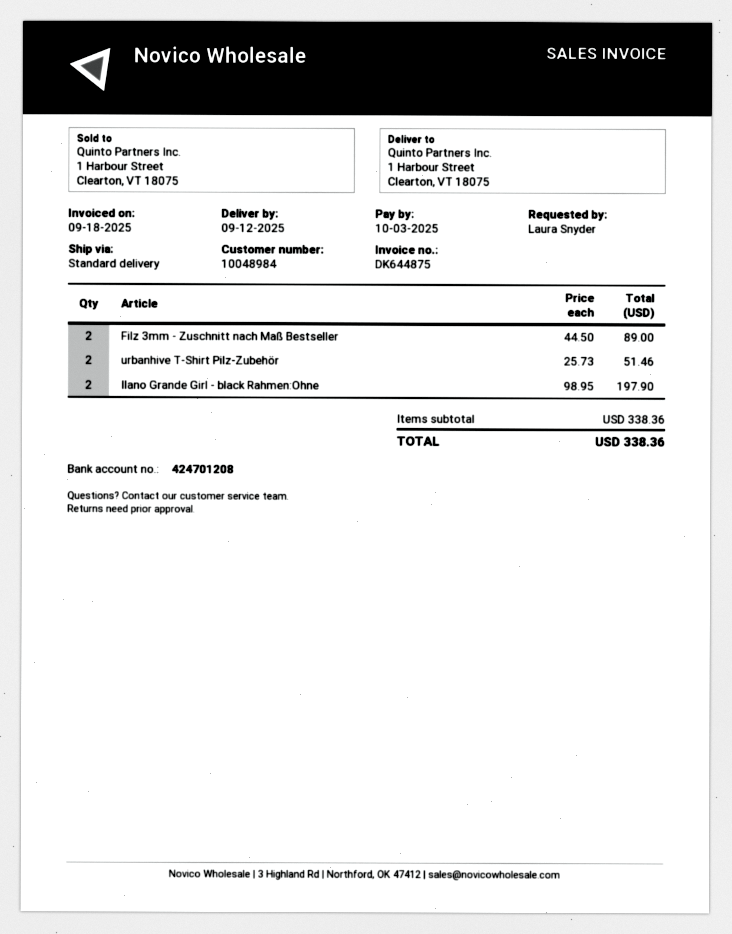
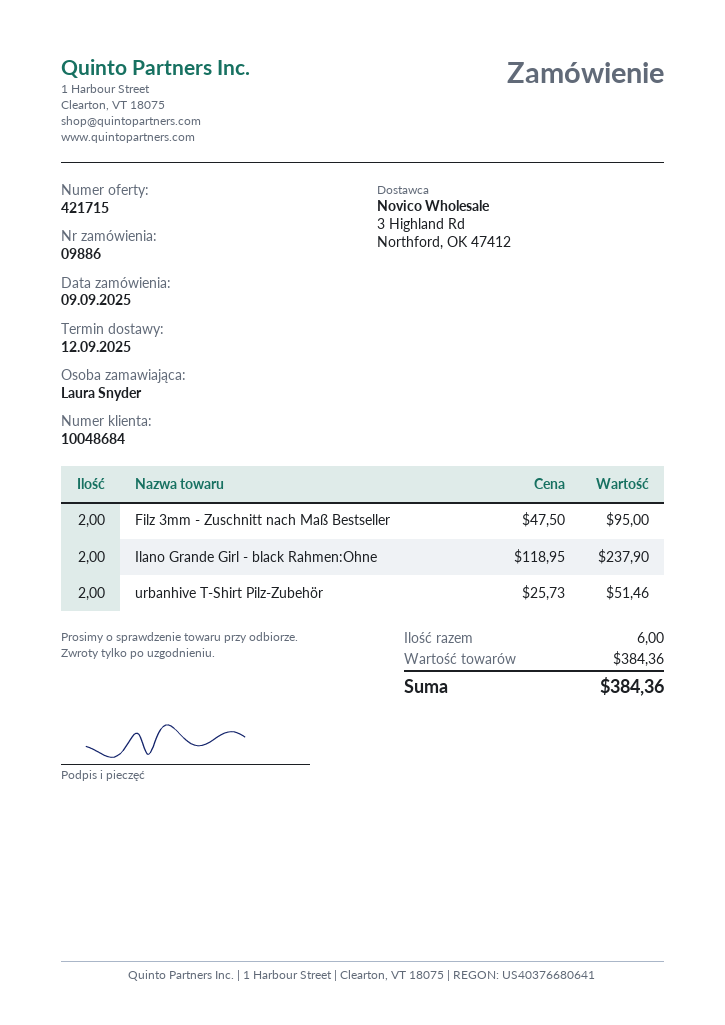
customer number: 10048984 -> 10048684
Filz 3mm - Zuschnitt nach Maß Bestseller: 2 x 44.50 = 89.00 -> 2 x 47.50 = 95.00
Ilano Grande Girl - black Rahmen:Ohne: 2 x 98.95 = 197.90 -> 2 x 118.95 = 237.90
subtotal: 338.36 -> 384.36
total: 338.36 -> 384.36

